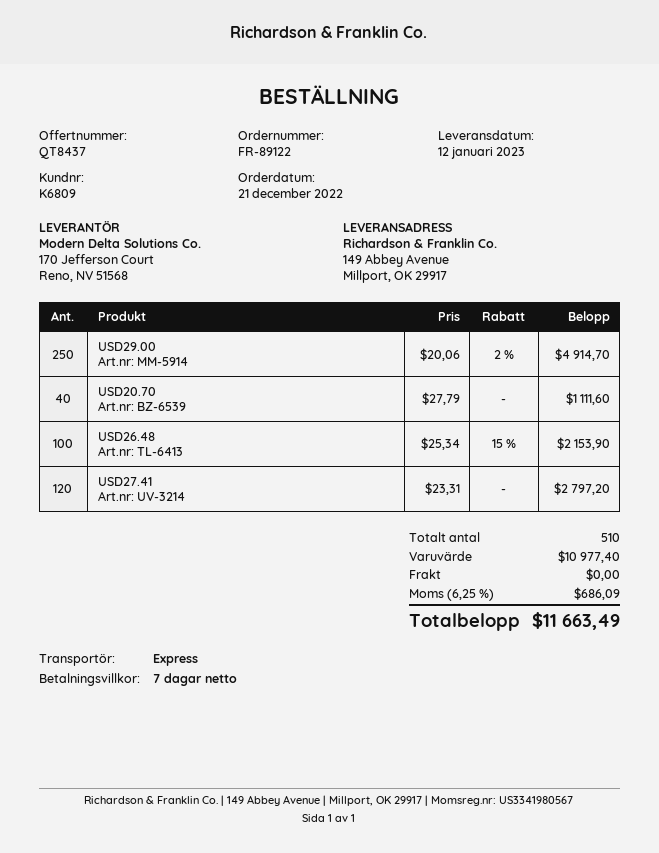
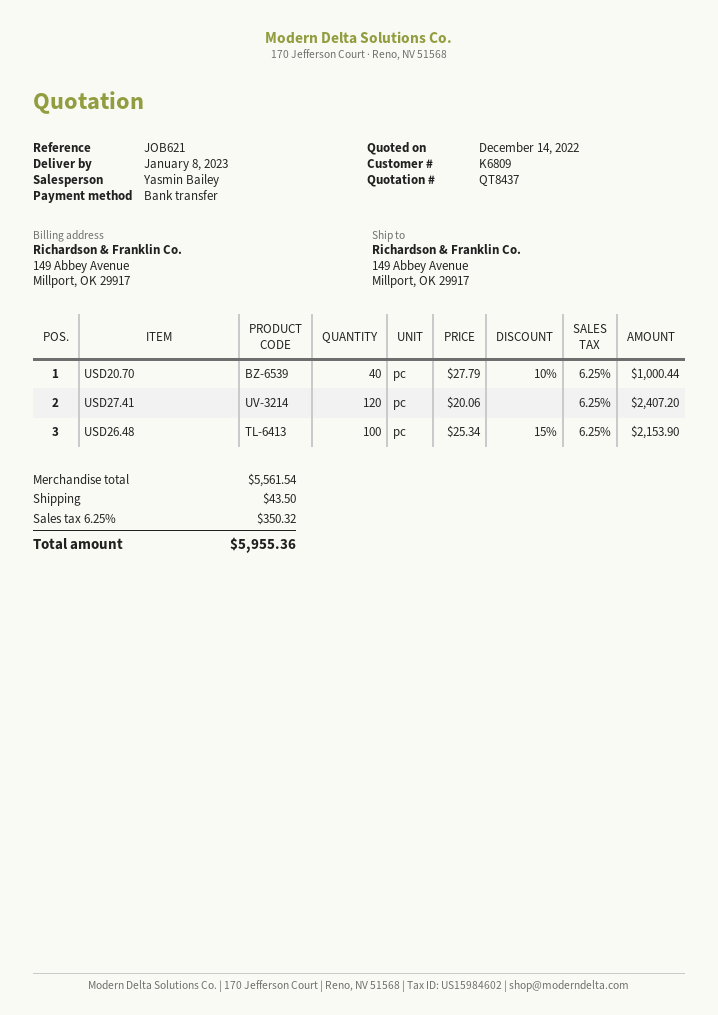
delivery date: 2023-01-12 -> 2023-01-08
USD29.00: 250 x 20.06 - 2% = 4914.70 -> none
USD20.70: 40 x 27.79 = 1111.60 -> 40 x 27.79 - 10% = 1000.44
USD27.41: 120 x 23.31 = 2797.20 -> 120 x 20.06 = 2407.20
subtotal: 10977.40 -> 5561.54
shipping: 0.00 -> 43.50
tax: 6.25% = 686.09 -> 6.25% = 350.32
total: 11663.49 -> 5955.36

